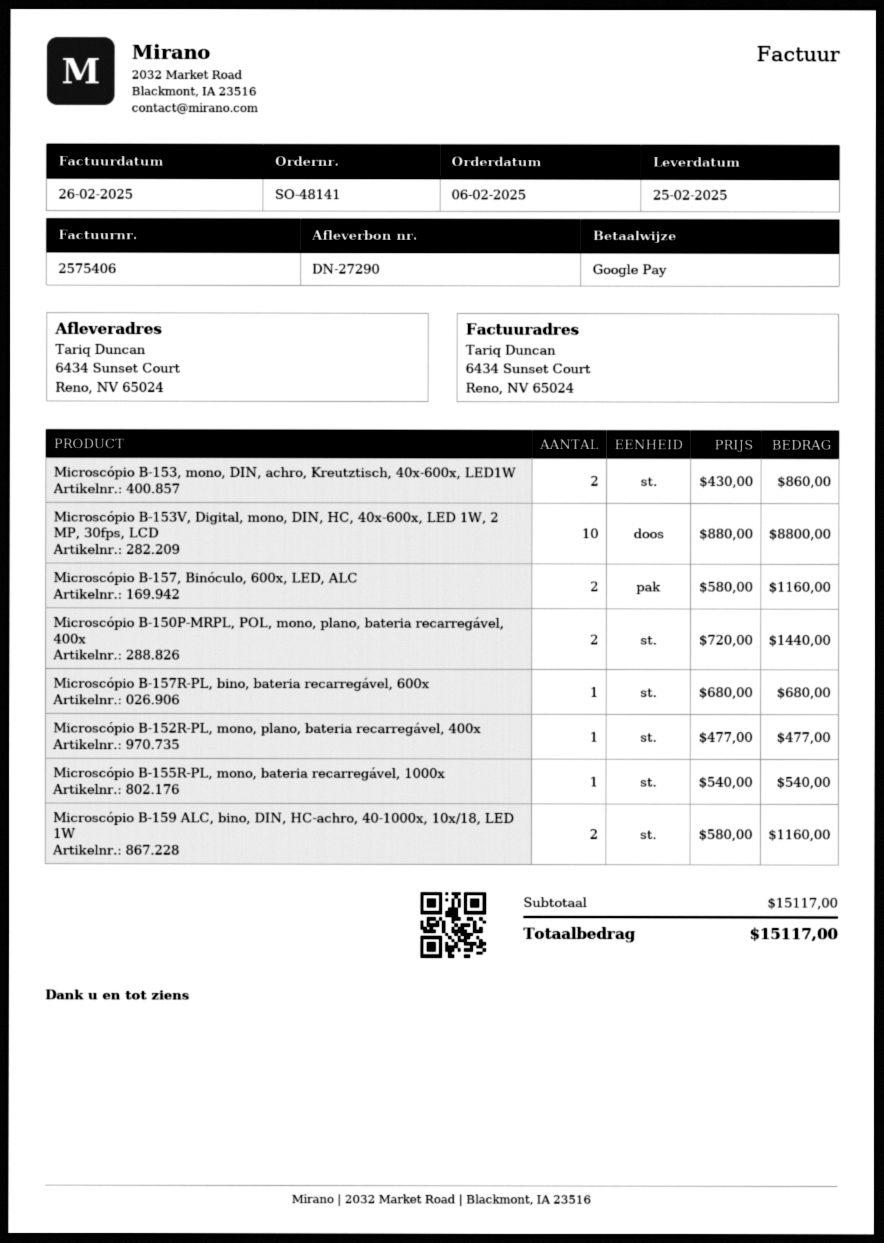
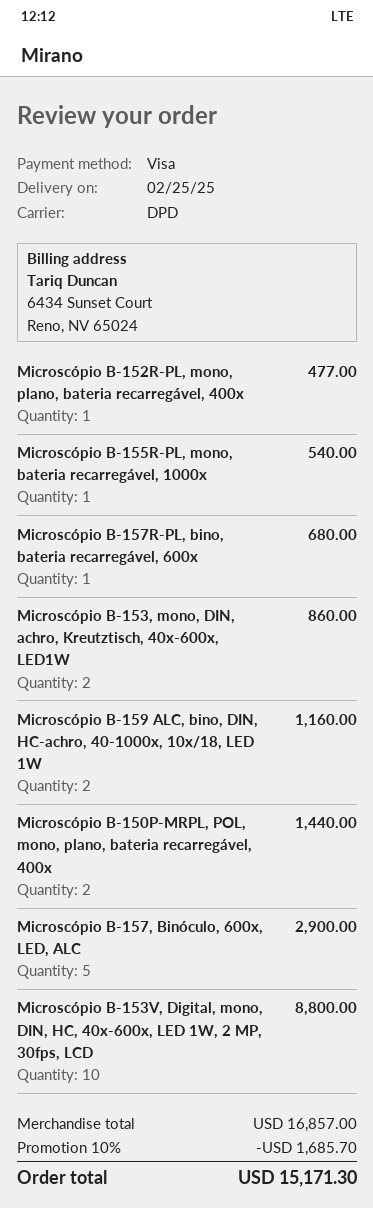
payment method: Google Pay -> Visa
Microscópio B-157, Binóculo, 600x, LED, ALC: 2 for 1160.00 -> 5 for 2900.00
subtotal: 15117.00 -> 16857.00
discount: none -> 10% = 1685.70
total: 15117.00 -> 15171.30

